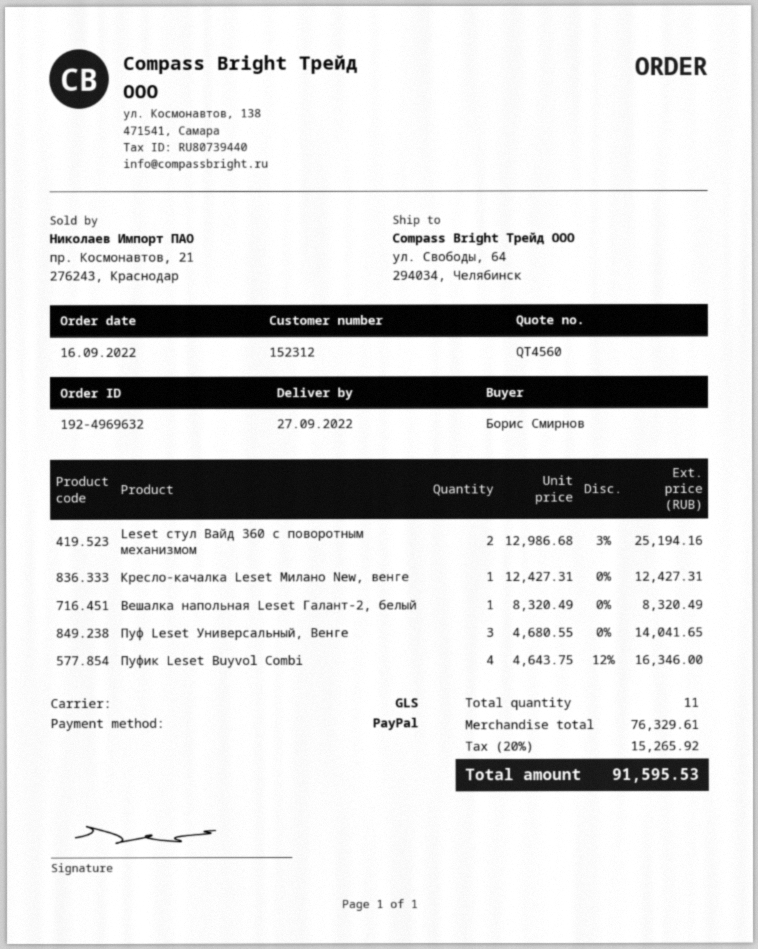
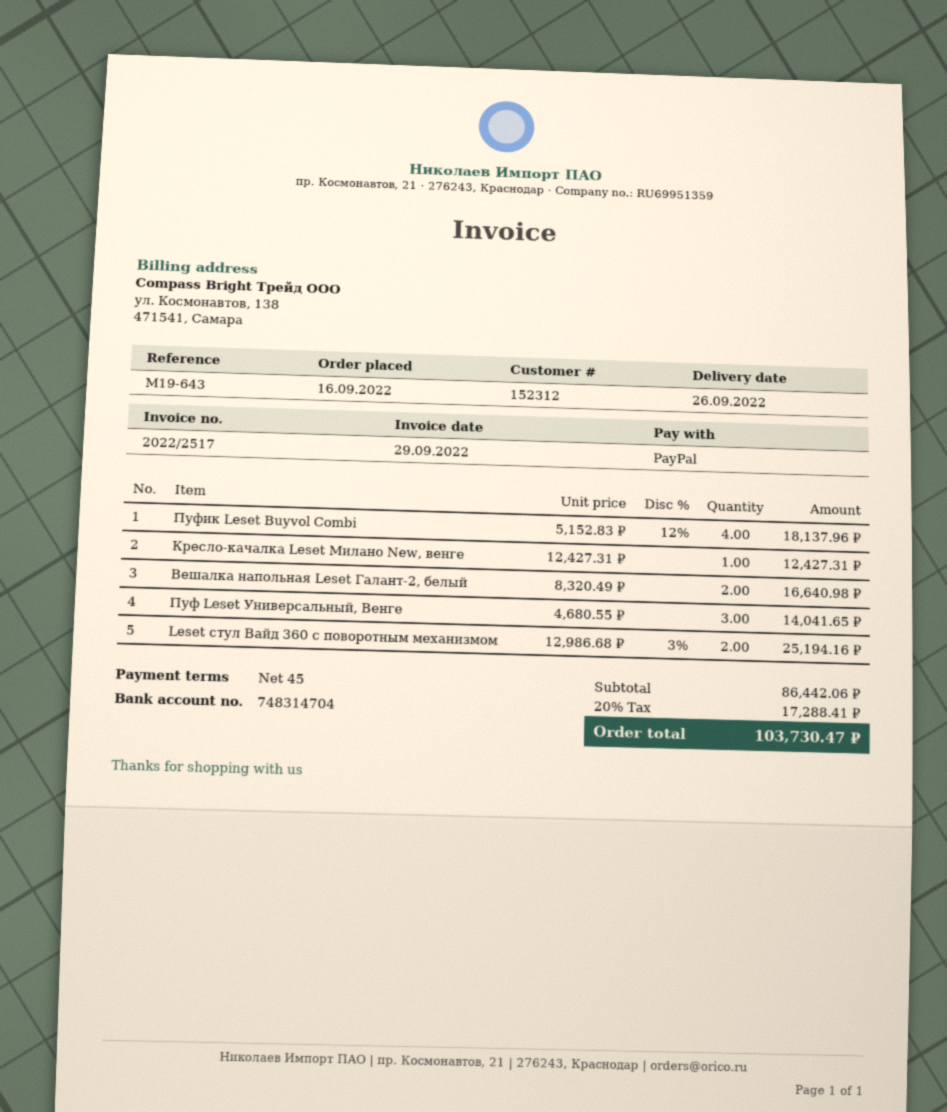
delivery date: 2022-09-27 -> 2022-09-26
Вешалка напольная Leset Галант-2, белый: 1 x 8320.49 = 8320.49 -> 2 x 8320.49 = 16640.98
Пуфик Leset Buyvol Combi: 4 x 4643.75 - 12% = 16346.00 -> 4 x 5152.83 - 12% = 18137.96
subtotal: 76329.61 -> 86442.06
tax: 20% = 15265.92 -> 20% = 17288.41
total: 91595.53 -> 103730.47

